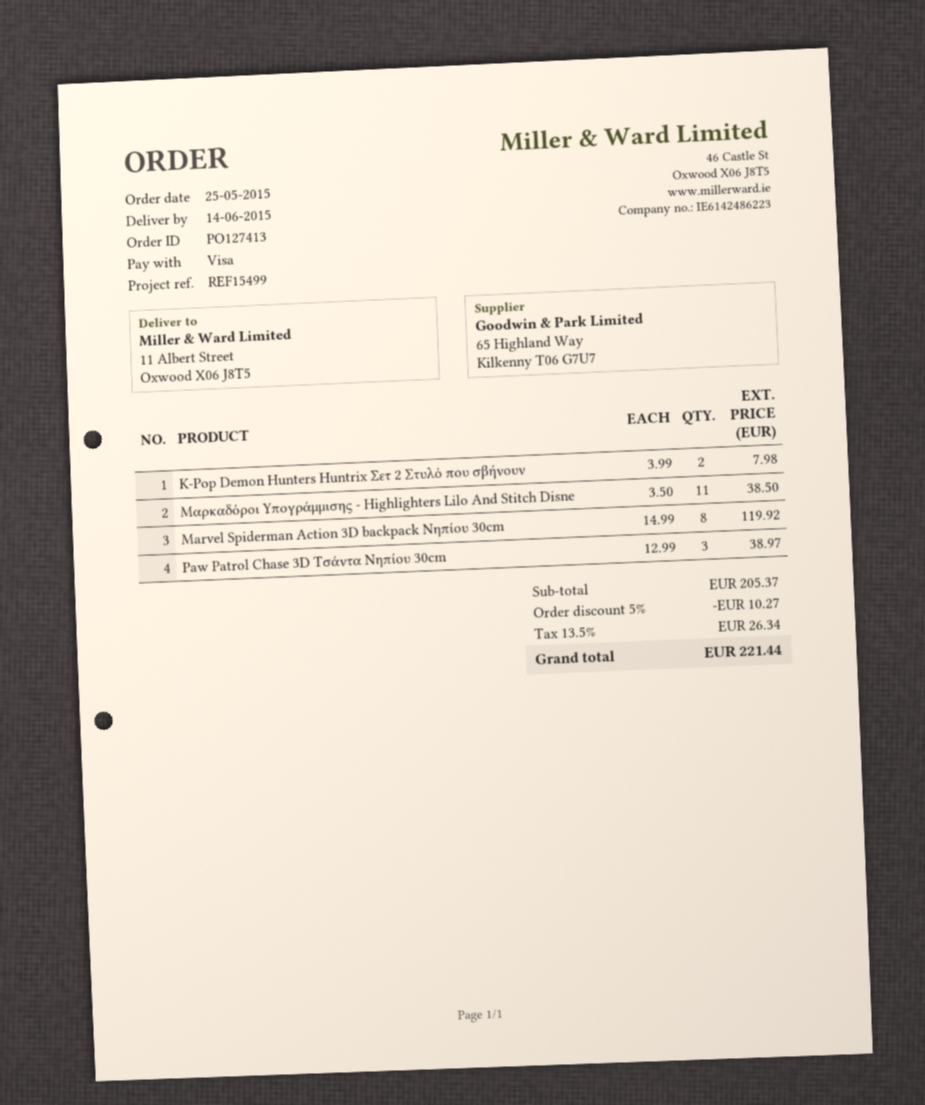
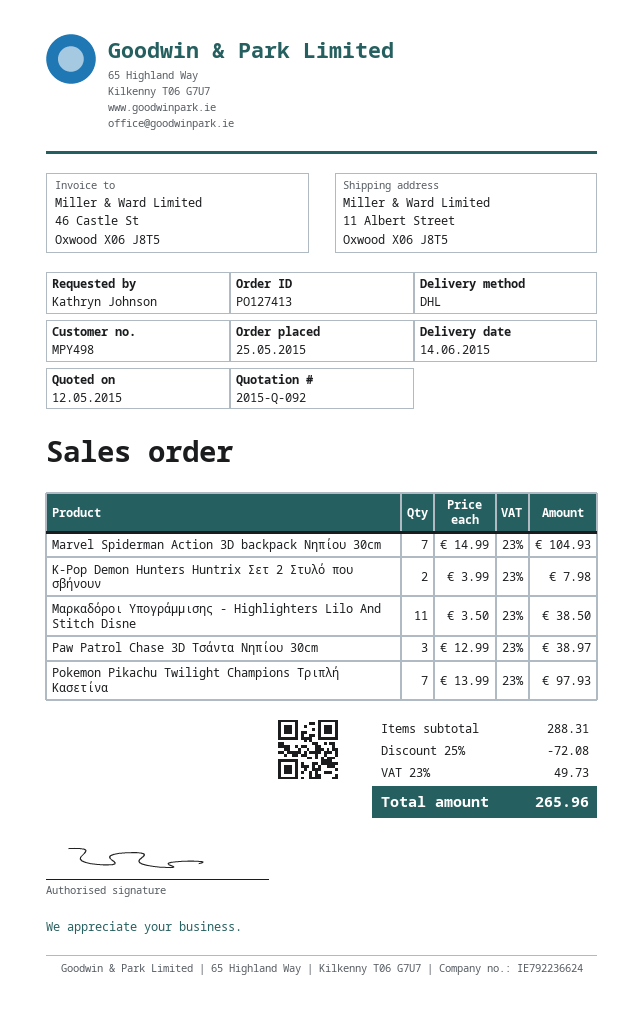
Marvel Spiderman Action 3D backpack Νηπίου 30cm: 8 x 14.99 = 119.92 -> 7 x 14.99 = 104.93
Pokemon Pikachu Twilight Champions Τριπλή Κασετίνα: none -> 7 x 13.99 = 97.93
subtotal: 205.37 -> 288.31
discount: 5% = 10.27 -> 25% = 72.08
tax: 13.5% = 26.34 -> 23% = 49.73
total: 221.44 -> 265.96

